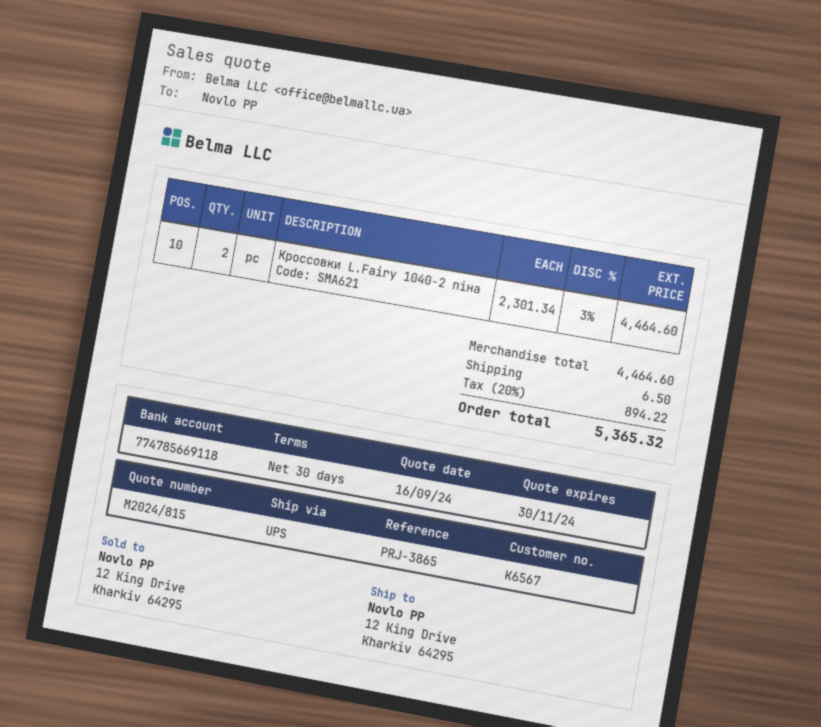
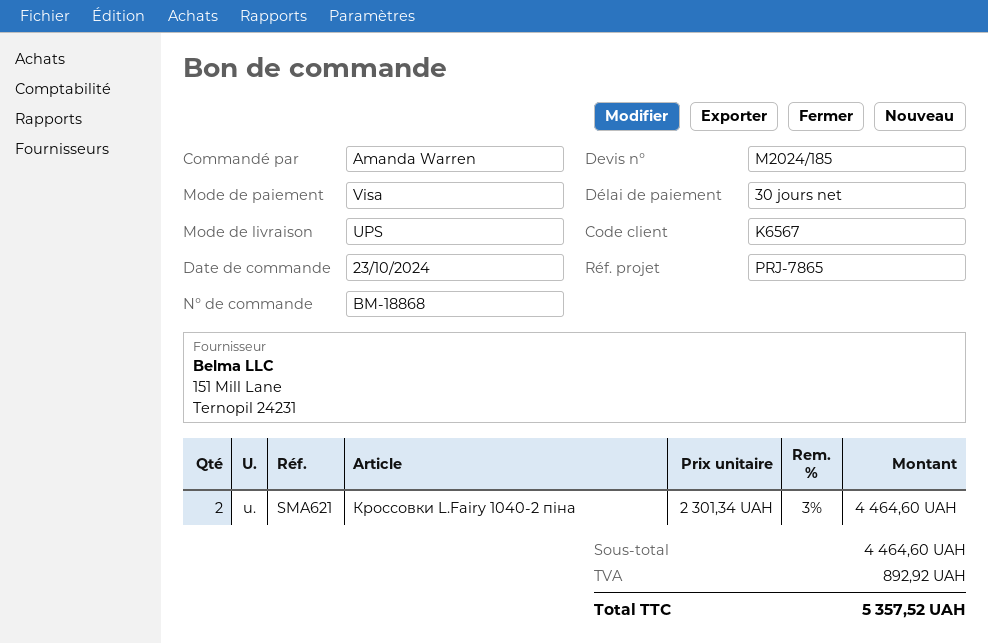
quote number: M2024/815 -> M2024/185
reference: PRJ-3865 -> PRJ-7865
shipping: 6.50 -> none
tax: 894.22 -> 892.92
total: 5365.32 -> 5357.52

